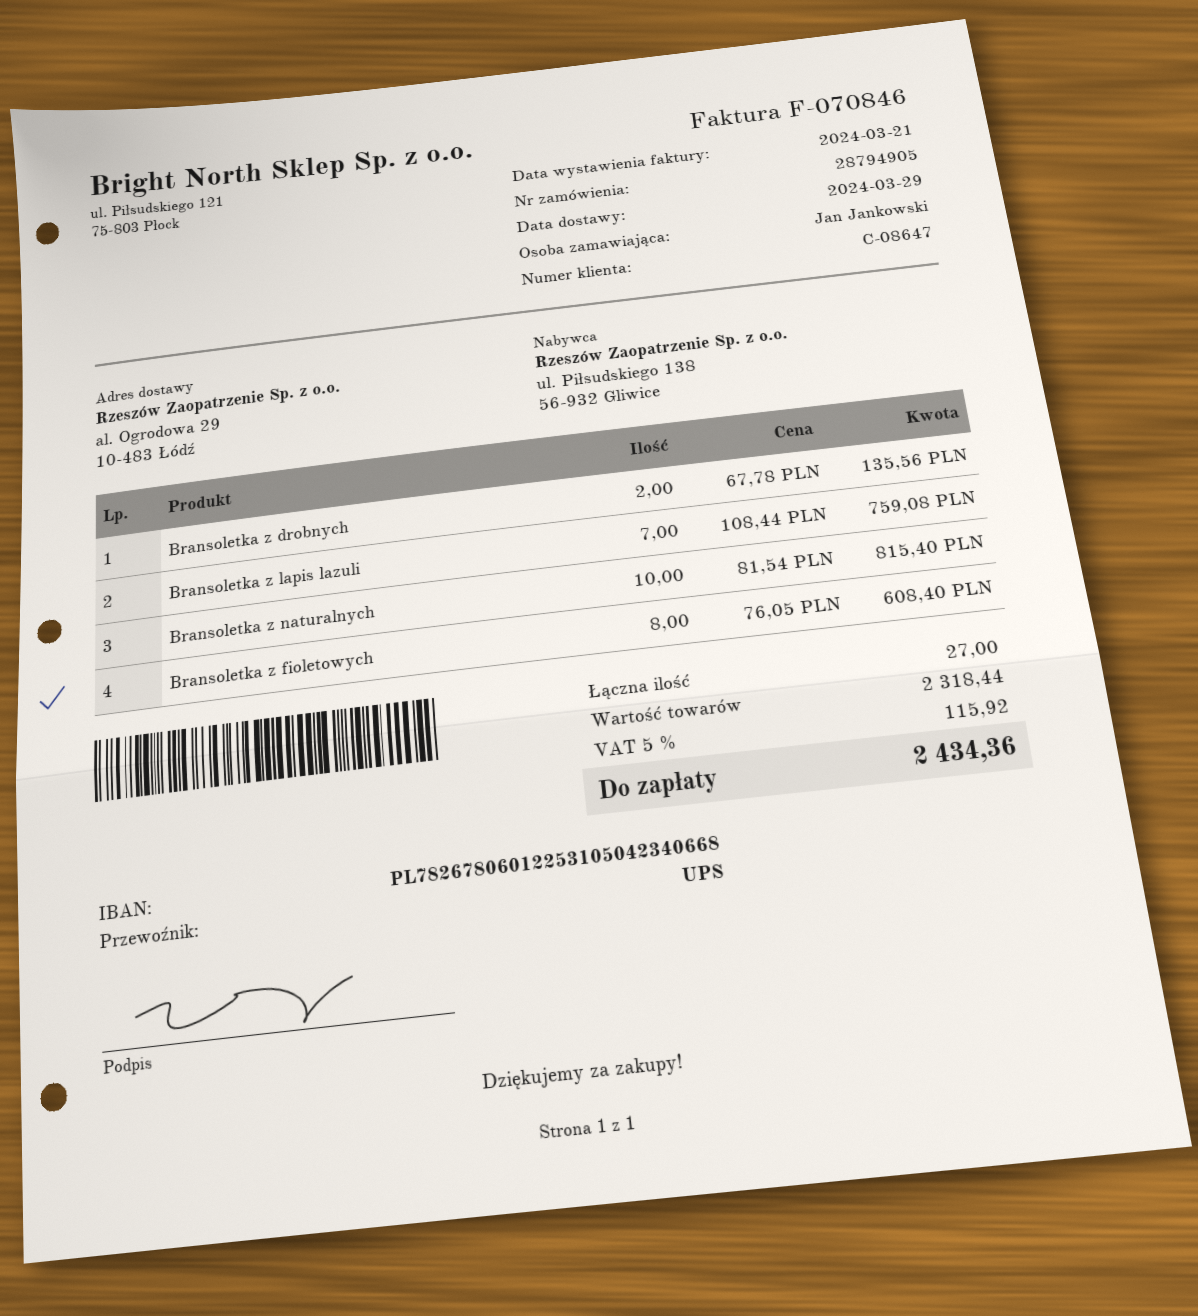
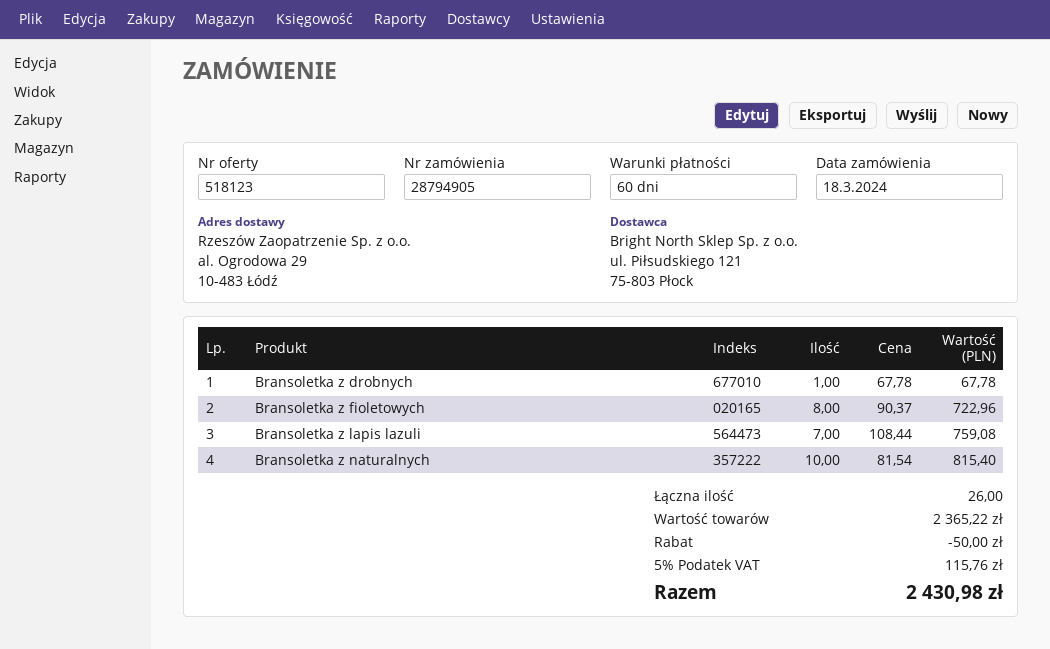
Bransoletka z drobnych: 2 x 67.78 = 135.56 -> 1 x 67.78 = 67.78
Bransoletka z fioletowych: 8 x 76.05 = 608.40 -> 8 x 90.37 = 722.96
total quantity: 27 -> 26
subtotal: 2318.44 -> 2365.22
discount: none -> 50.00
tax: 5% = 115.92 -> 5% = 115.76
total: 2434.36 -> 2430.98

